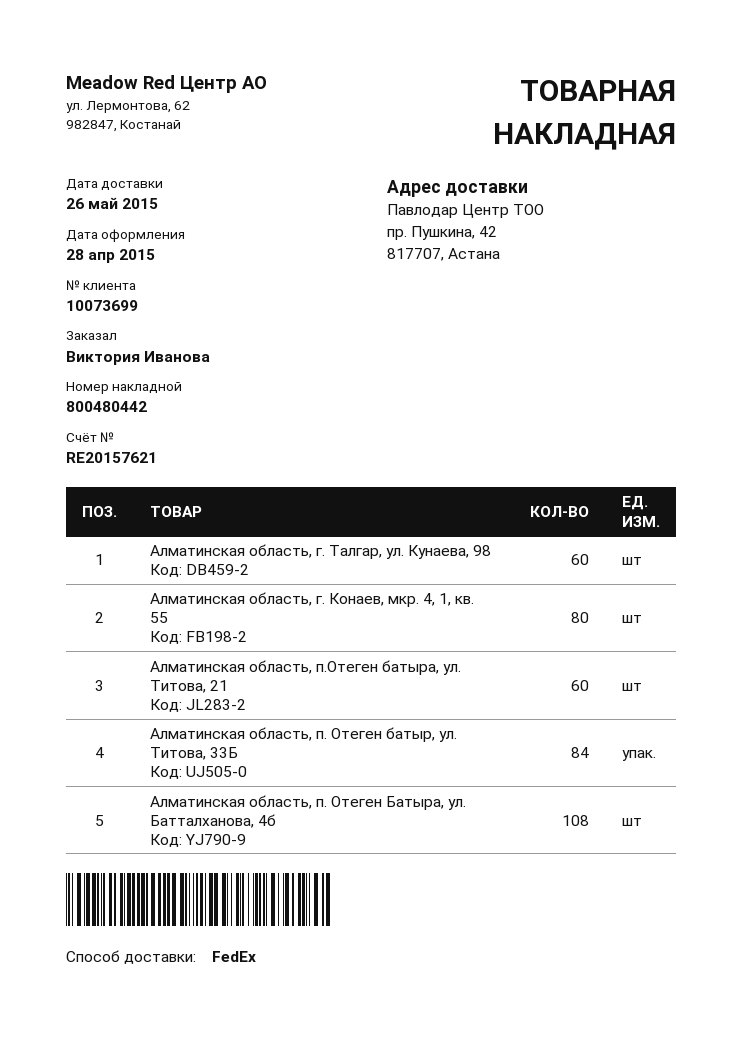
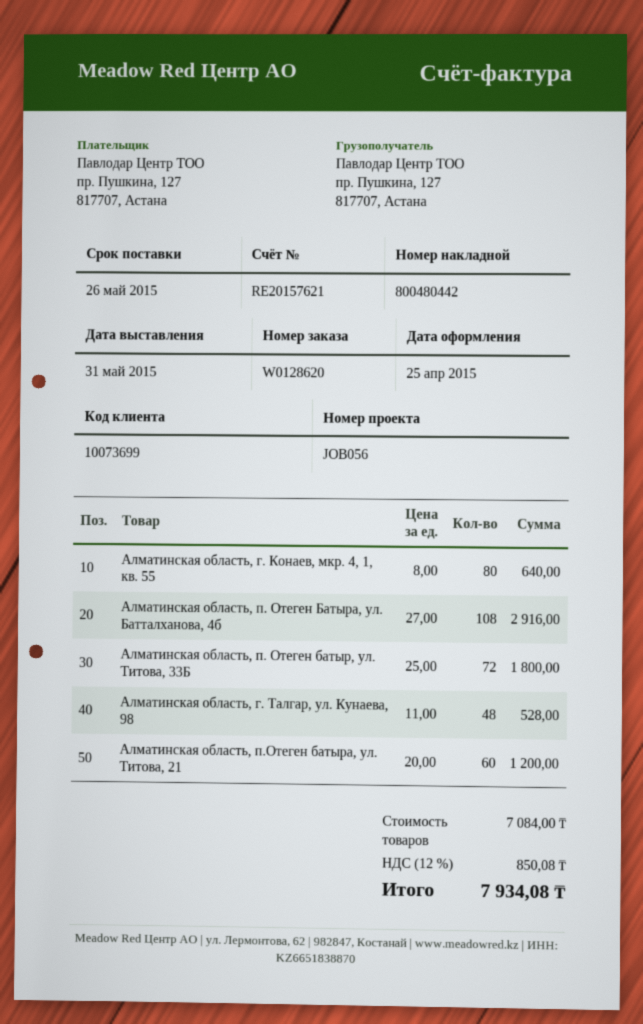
order date: 2015-04-28 -> 2015-04-25
ship to: пр. Пушкина, 42, 817707, Астана -> пр. Пушкина, 127, 817707, Астана
Алматинская область, г. Талгар, ул. Кунаева, 98: 60 -> 48
Алматинская область, п. Отеген батыр, ул. Титова, 33Б: 84 -> 72

